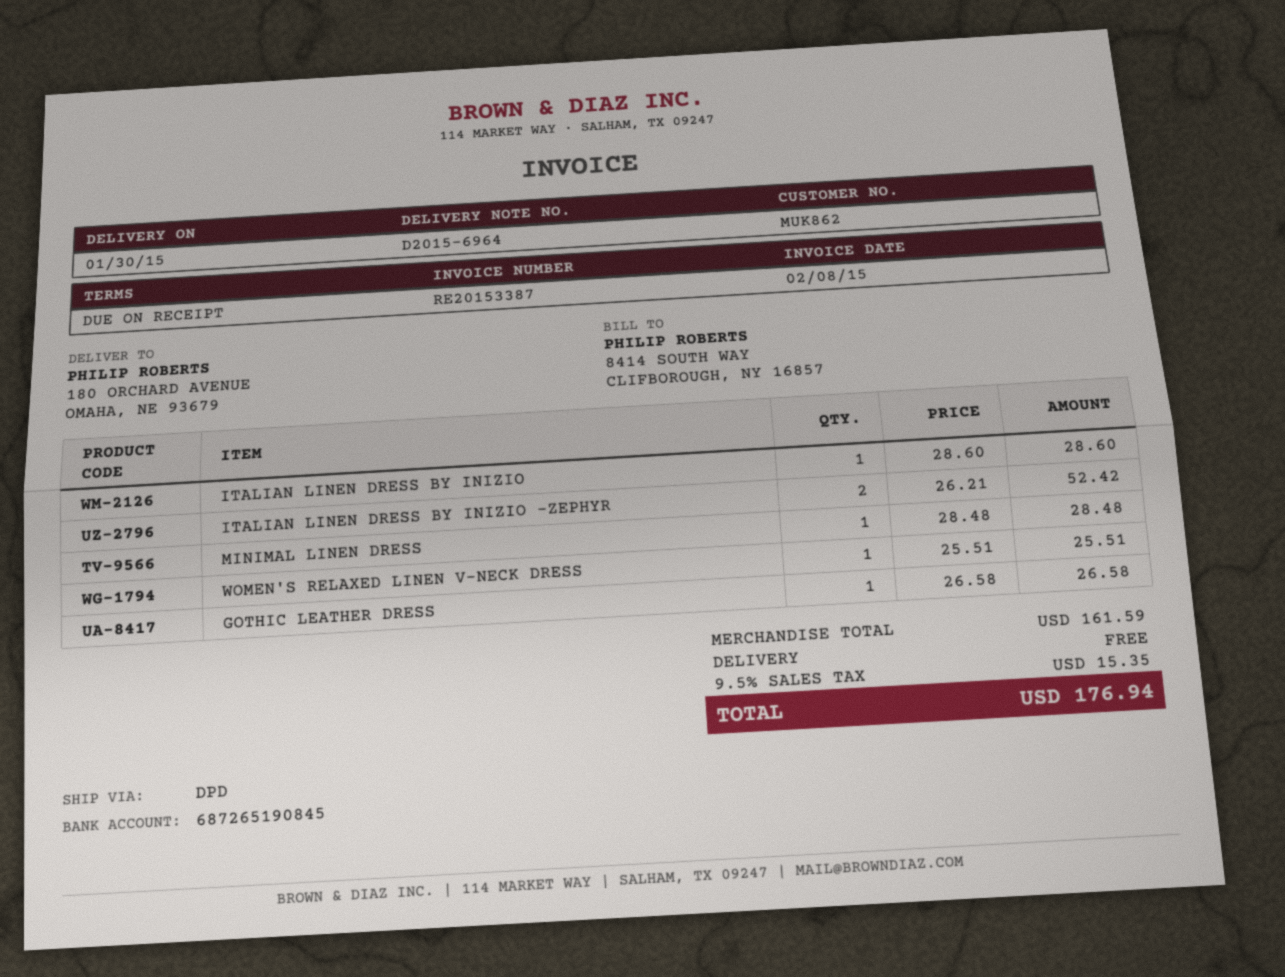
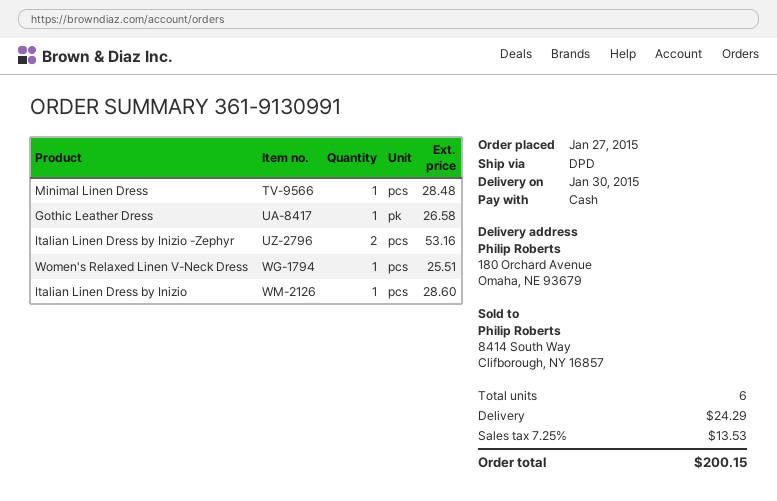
ITALIAN LINEN DRESS BY INIZIO -ZEPHYR: 2 for 52.42 -> 2 for 53.16
shipping: 0.00 -> 24.29
tax: 9.5% = 15.35 -> 7.25% = 13.53
total: 176.94 -> 200.15

